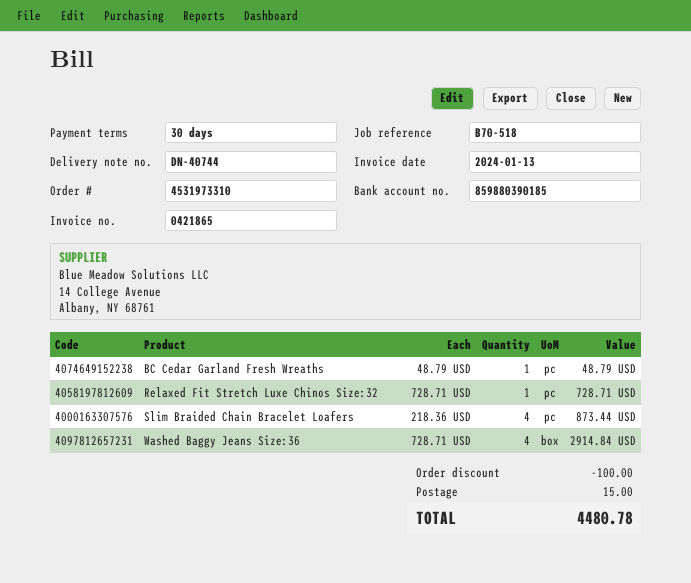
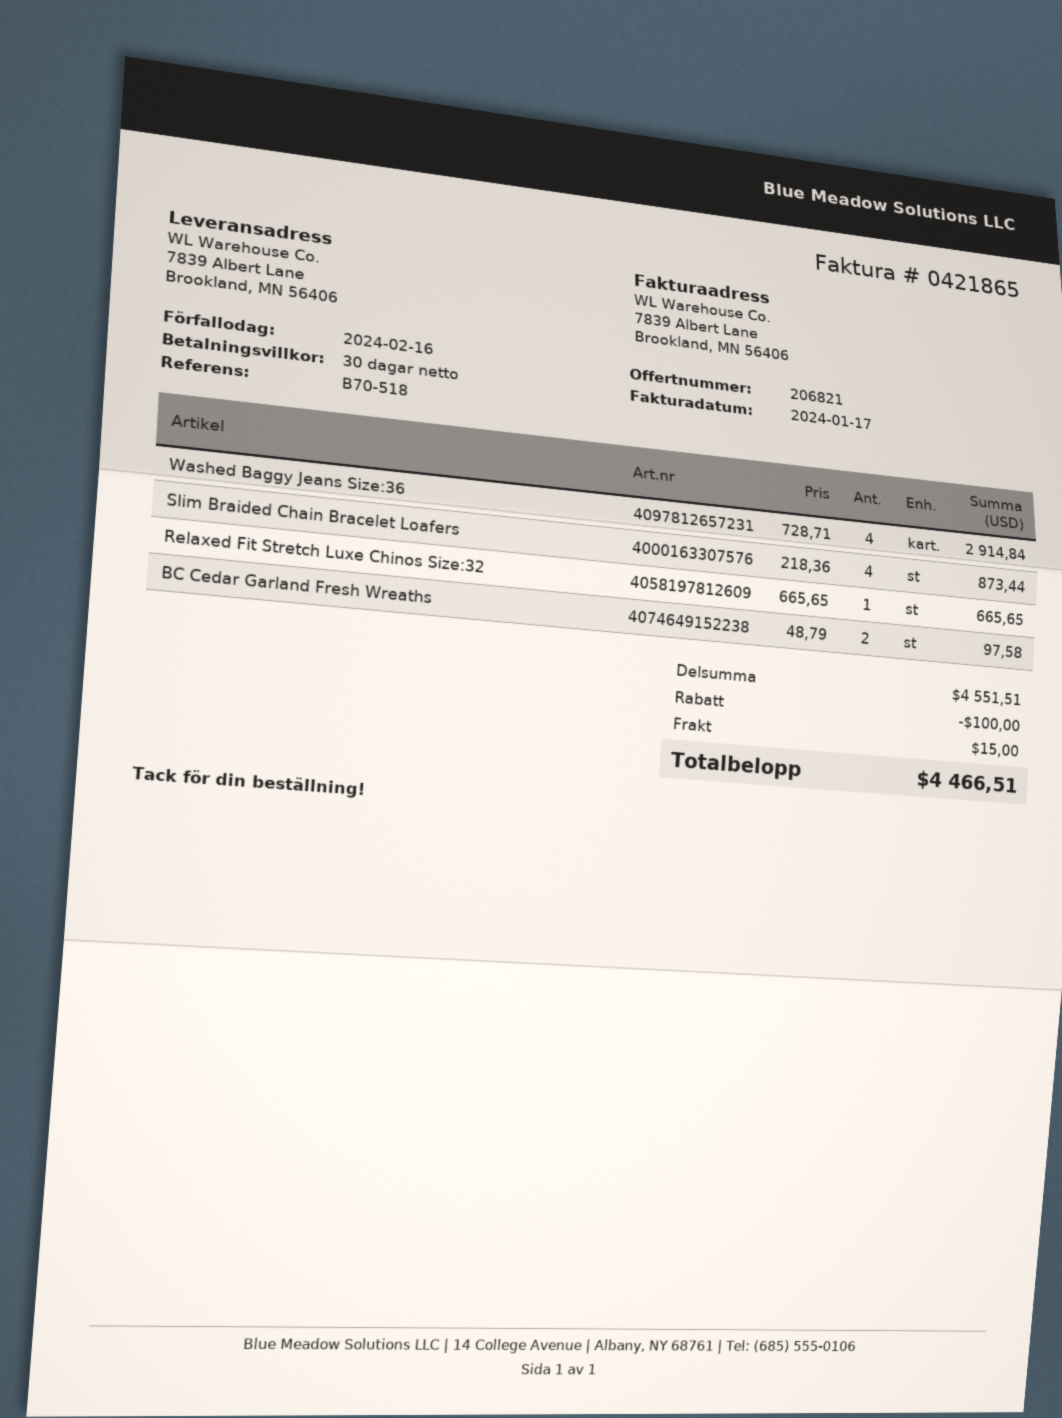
invoice date: 2024-01-13 -> 2024-01-17
BC Cedar Garland Fresh Wreaths: 1 x 48.79 = 48.79 -> 2 x 48.79 = 97.58
Relaxed Fit Stretch Luxe Chinos Size:32: 1 x 728.71 = 728.71 -> 1 x 665.65 = 665.65
total: 4480.78 -> 4466.51

